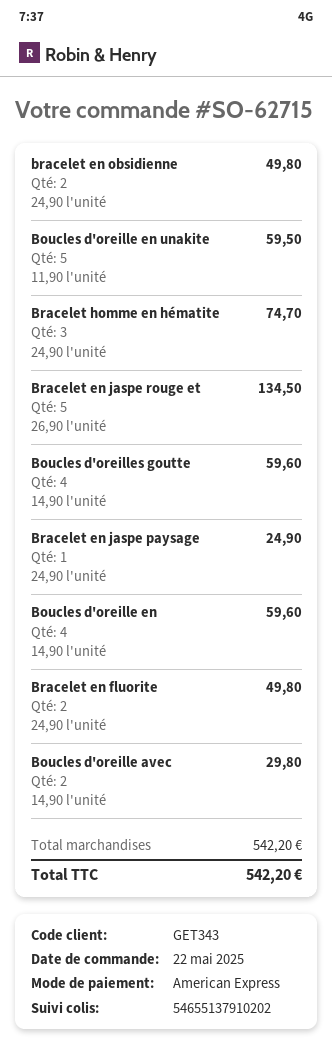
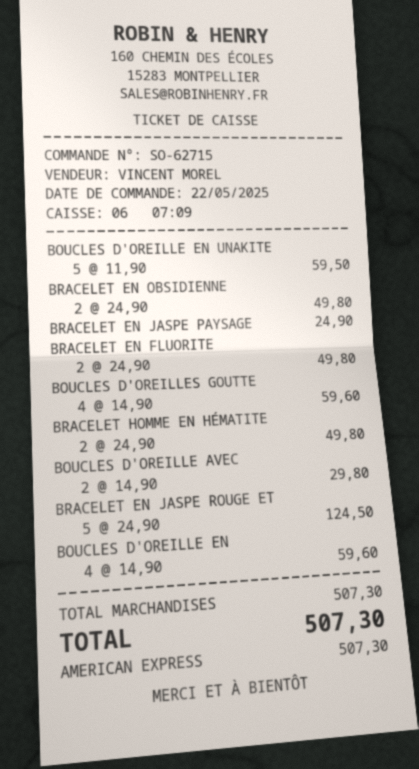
Bracelet homme en hématite: 3 x 24.90 = 74.70 -> 2 x 24.90 = 49.80
Bracelet en jaspe rouge et: 5 x 26.90 = 134.50 -> 5 x 24.90 = 124.50
subtotal: 542.20 -> 507.30
total: 542.20 -> 507.30

